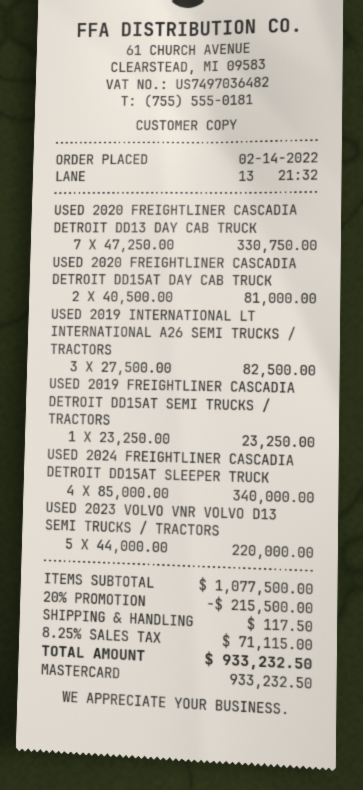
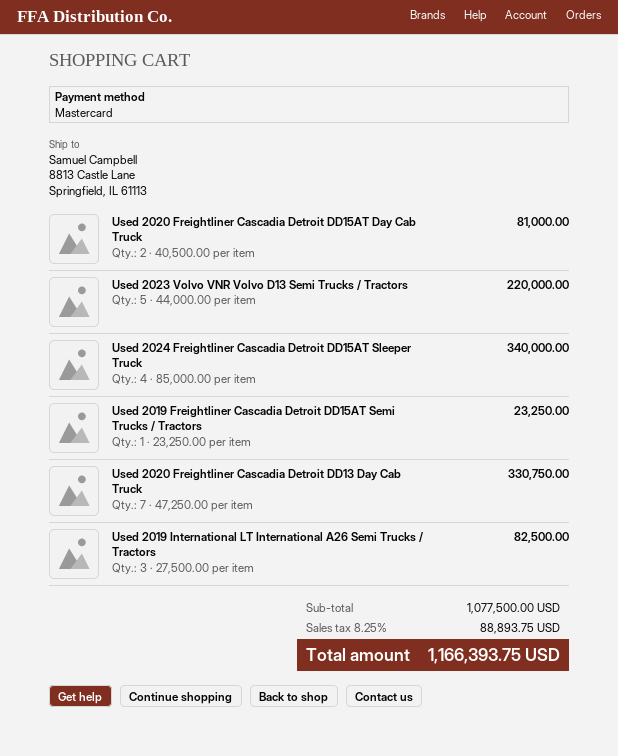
discount: 20% = 215500.00 -> none
shipping: 117.50 -> none
tax: 8.25% = 71115.00 -> 8.25% = 88893.75
total: 933232.50 -> 1166393.75

